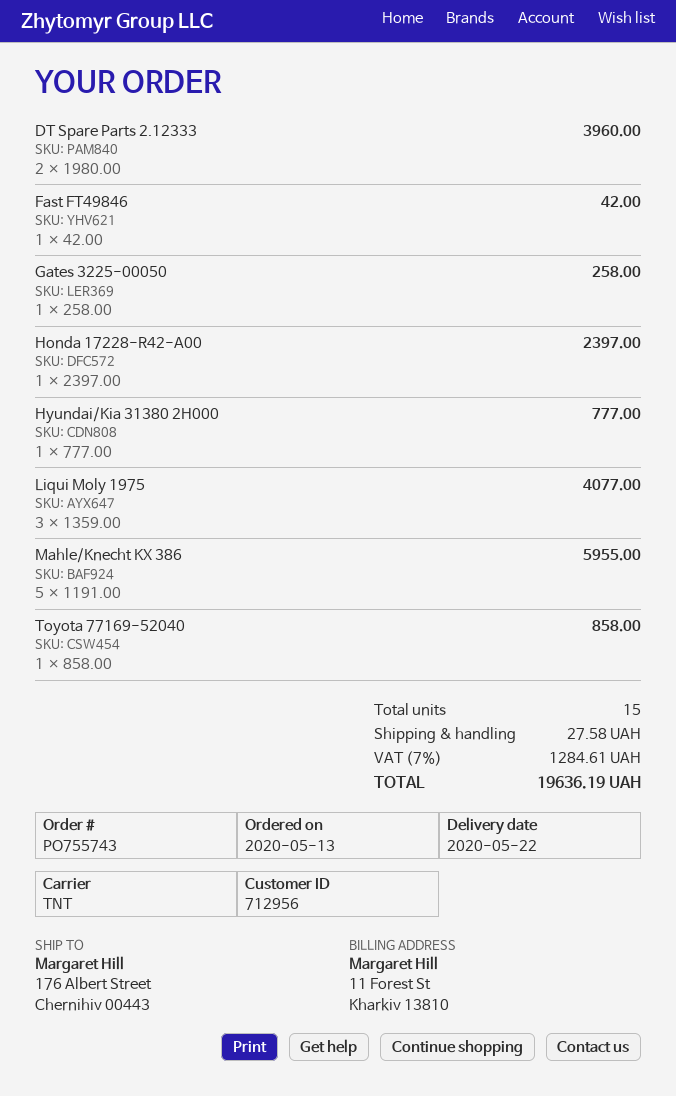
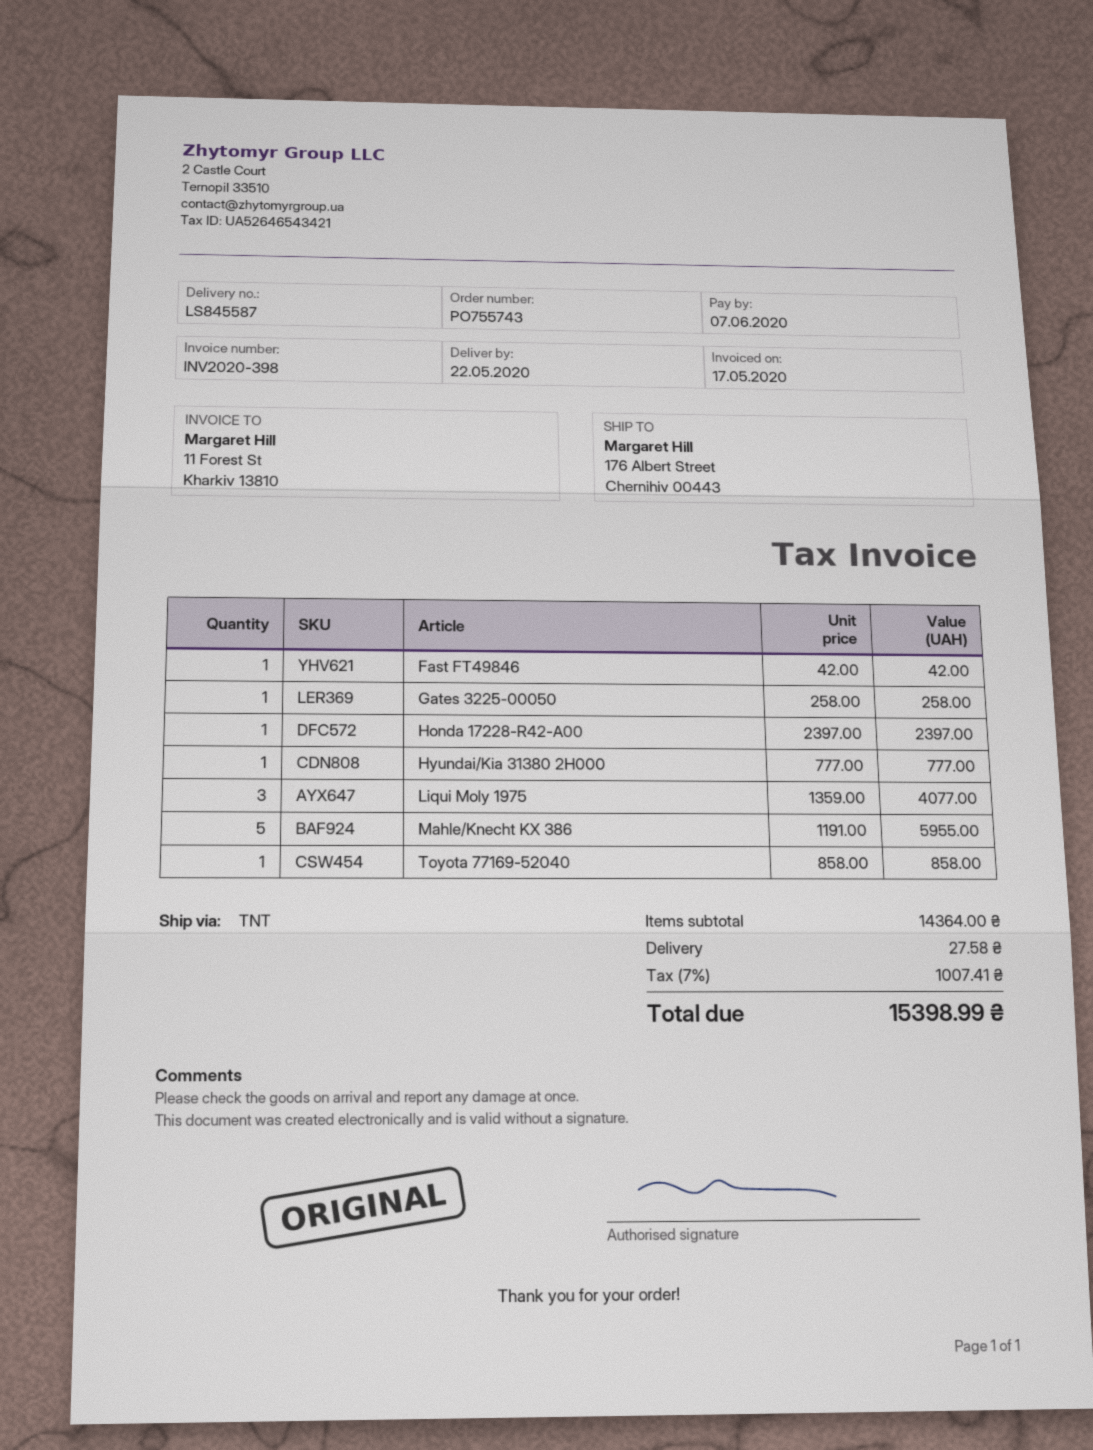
DT Spare Parts 2.12333: 2 x 1980.00 = 3960.00 -> none
tax: 7% = 1284.61 -> 7% = 1007.41
total: 19636.19 -> 15398.99

